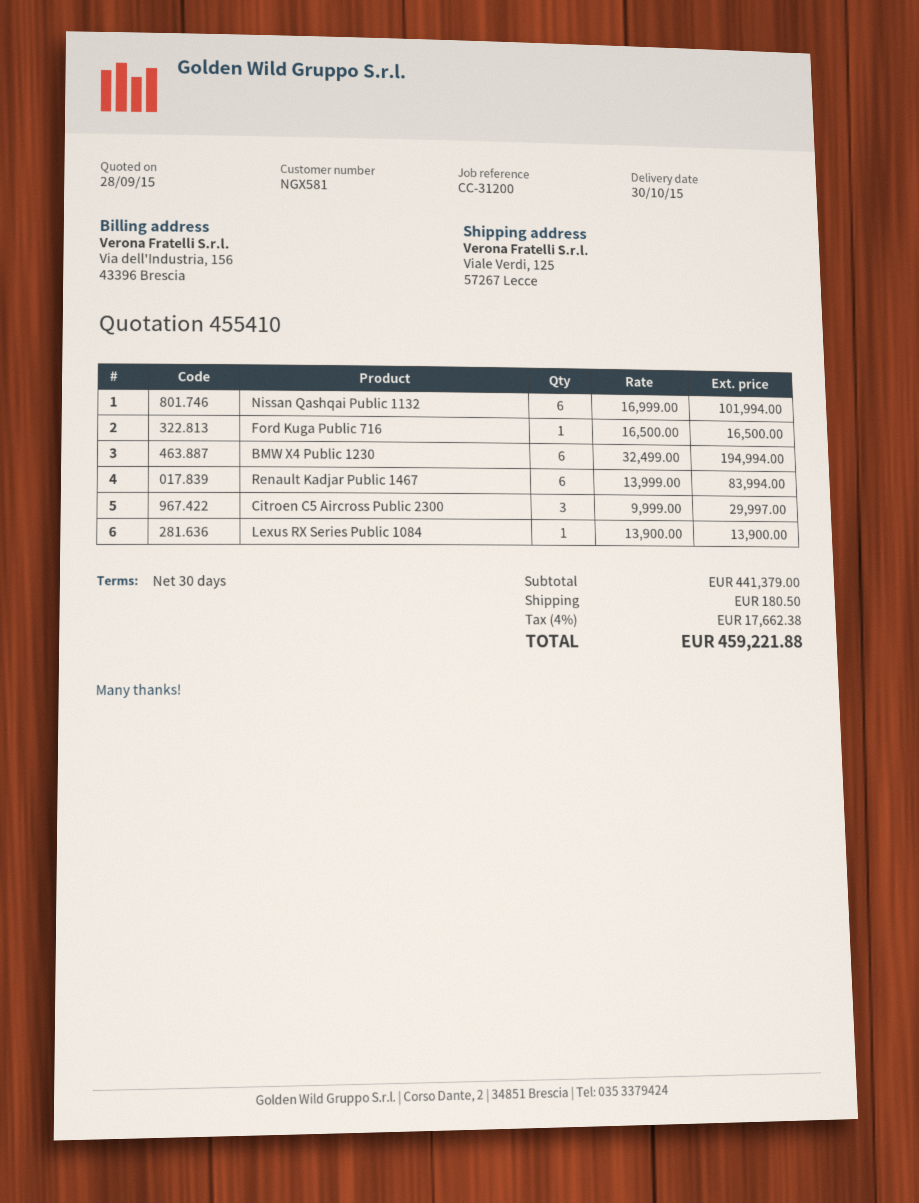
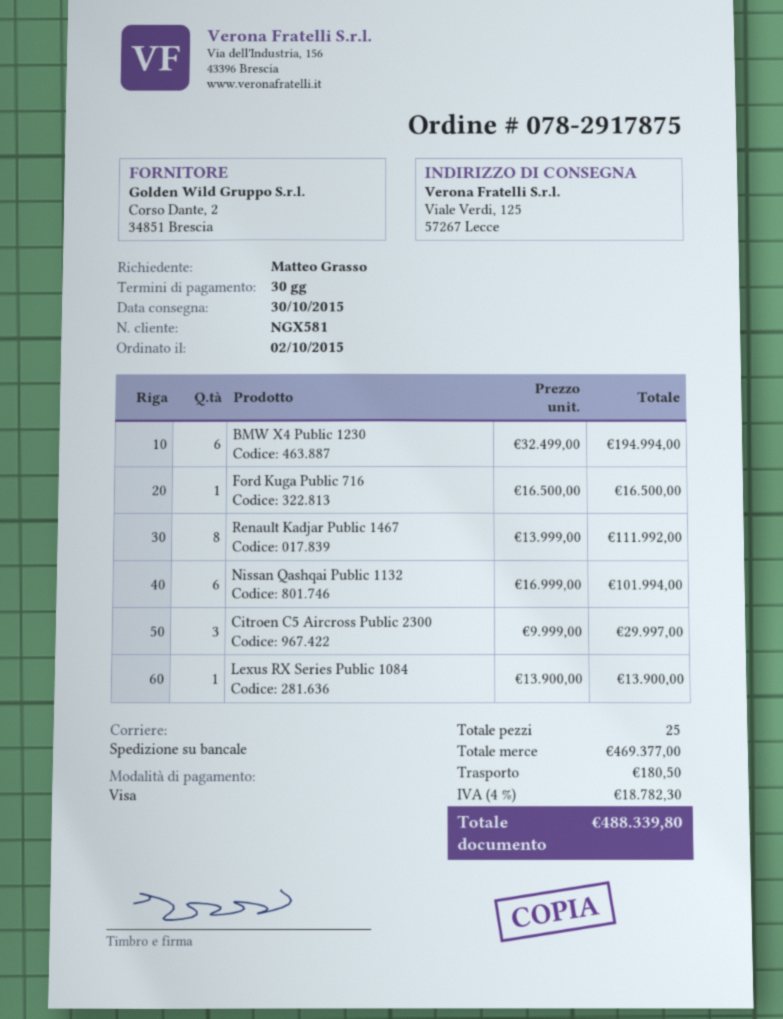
Renault Kadjar Public 1467: 6 x 13999.00 = 83994.00 -> 8 x 13999.00 = 111992.00
subtotal: 441379.00 -> 469377.00
tax: 4% = 17662.38 -> 4% = 18782.30
total: 459221.88 -> 488339.80

